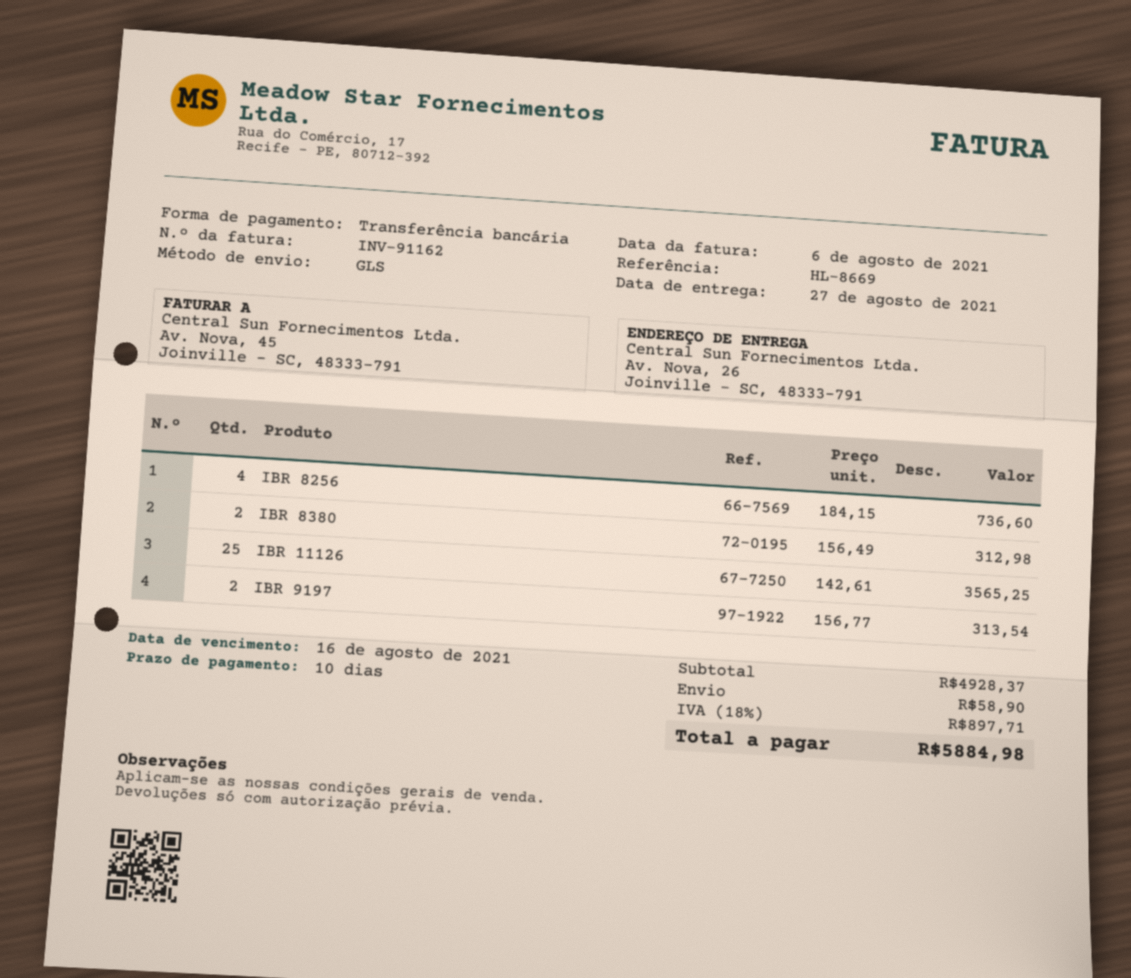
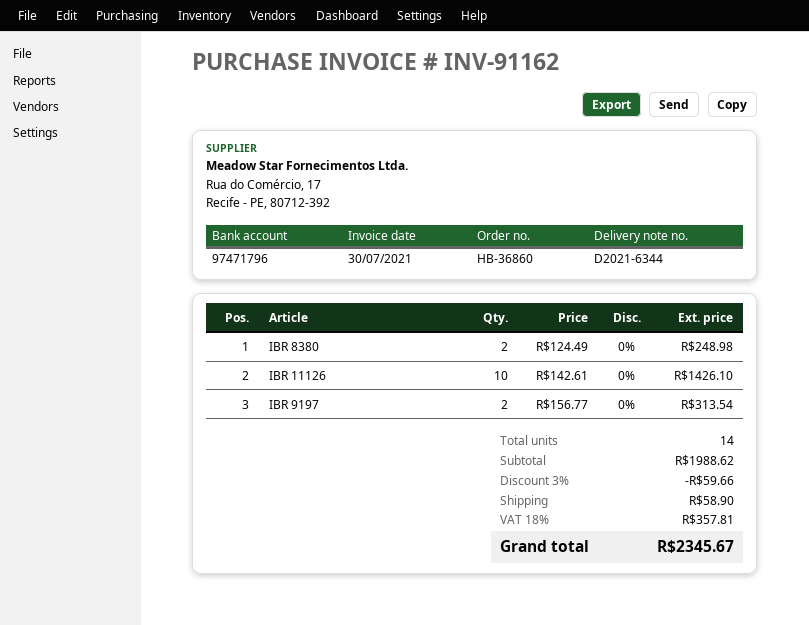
invoice date: 2021-08-06 -> 2021-07-30
IBR 8256: 4 x 184.15 = 736.60 -> none
IBR 8380: 2 x 156.49 = 312.98 -> 2 x 124.49 = 248.98
IBR 11126: 25 x 142.61 = 3565.25 -> 10 x 142.61 = 1426.10
subtotal: 4928.37 -> 1988.62
discount: none -> 3% = 59.66
tax: 18% = 897.71 -> 18% = 357.81
total: 5884.98 -> 2345.67

